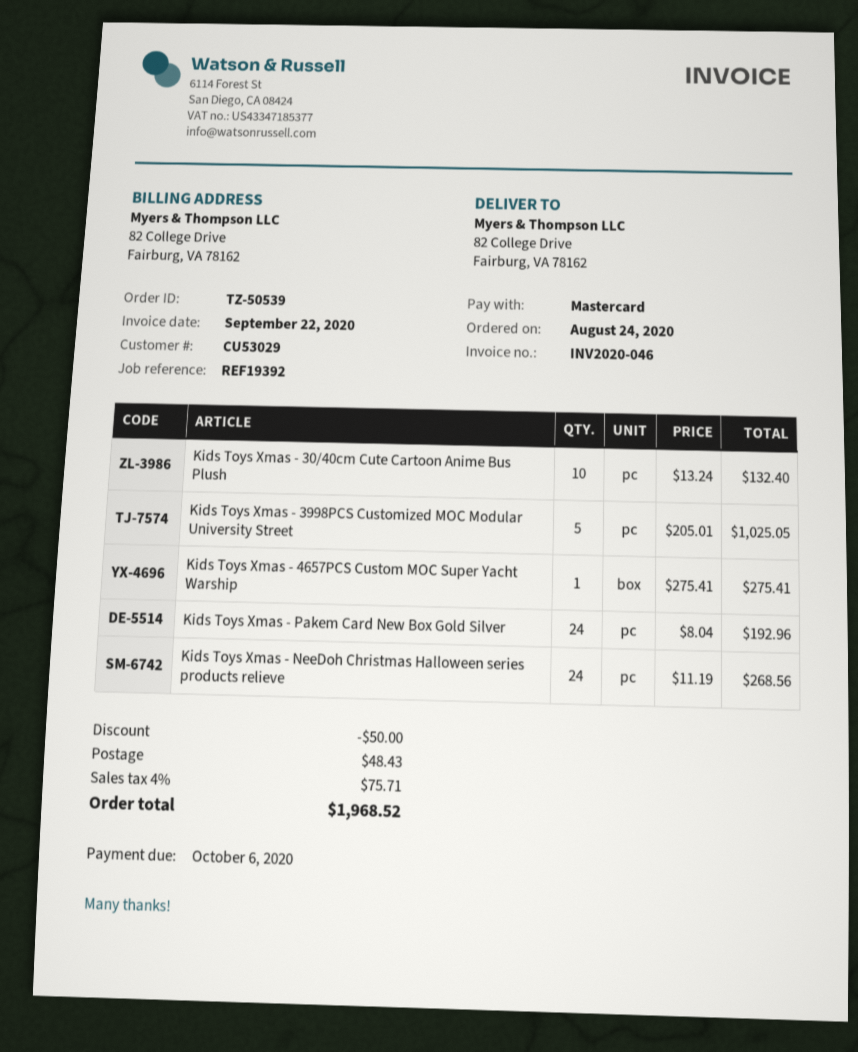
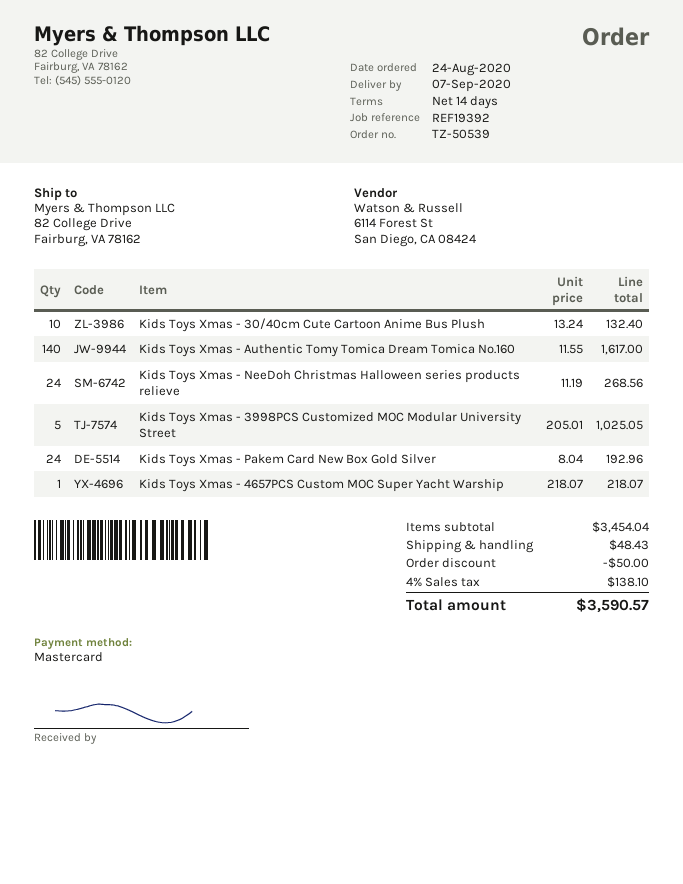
Kids Toys Xmas - 4657PCS Custom MOC Super Yacht Warship: 1 x 275.41 = 275.41 -> 1 x 218.07 = 218.07
Kids Toys Xmas - Authentic Tomy Tomica Dream Tomica No.160: none -> 140 x 11.55 = 1617.00
tax: 4% = 75.71 -> 4% = 138.10
total: 1968.52 -> 3590.57

